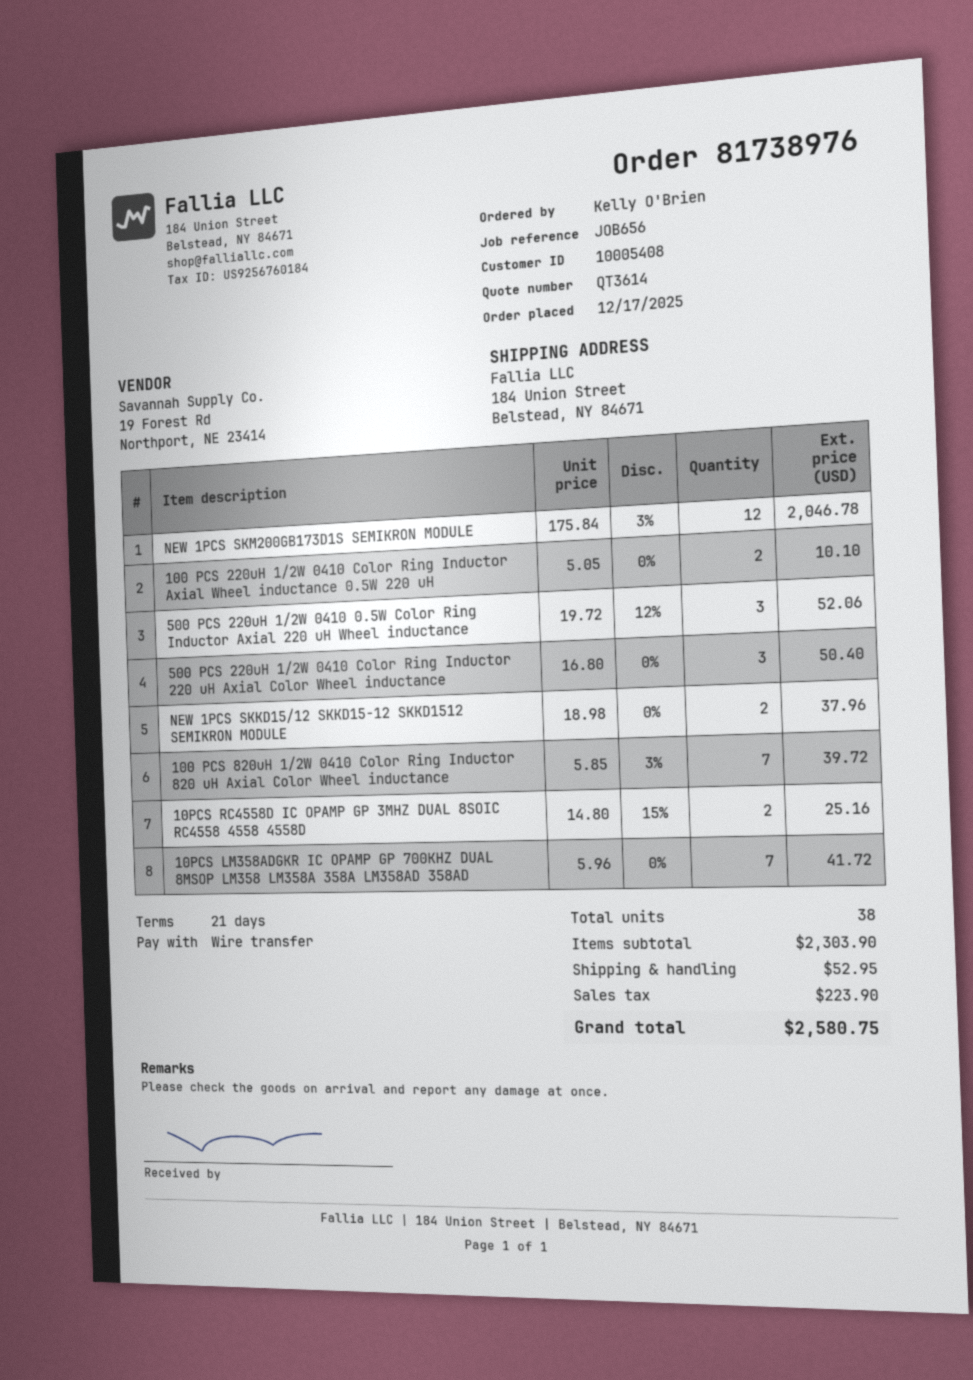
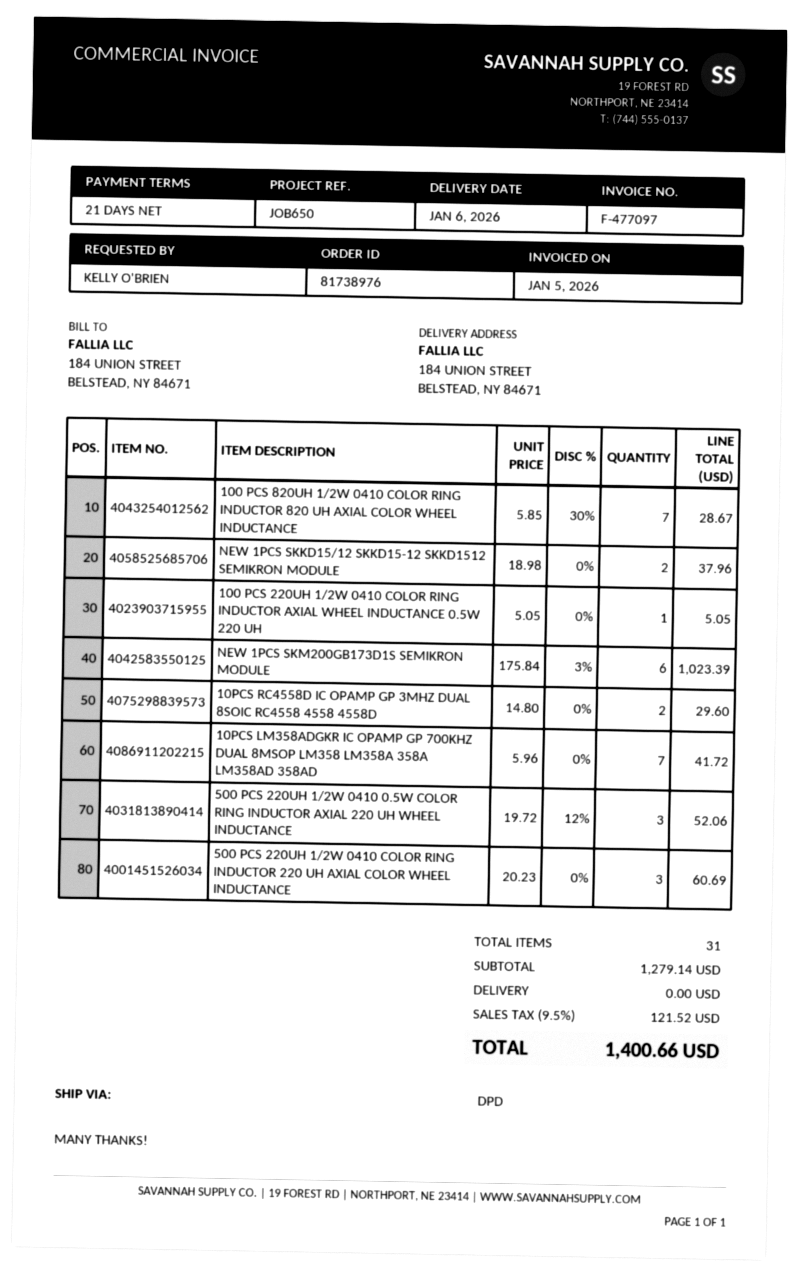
reference: JOB656 -> JOB650
NEW 1PCS SKM200GB173D1S SEMIKRON MODULE: 12 x 175.84 - 3% = 2046.78 -> 6 x 175.84 - 3% = 1023.39
100 PCS 220uH 1/2W 0410 Color Ring Inductor Axial Wheel inductance 0.5W 220 uH: 2 x 5.05 = 10.10 -> 1 x 5.05 = 5.05
500 PCS 220uH 1/2W 0410 Color Ring Inductor 220 uH Axial Color Wheel inductance: 3 x 16.80 = 50.40 -> 3 x 20.23 = 60.69
100 PCS 820uH 1/2W 0410 Color Ring Inductor 820 uH Axial Color Wheel inductance: 7 x 5.85 - 3% = 39.72 -> 7 x 5.85 - 30% = 28.67
10PCS RC4558D IC OPAMP GP 3MHZ DUAL 8SOIC RC4558 4558 4558D: 2 x 14.80 - 15% = 25.16 -> 2 x 14.80 = 29.60
total quantity: 38 -> 31
subtotal: 2303.90 -> 1279.14
shipping: 52.95 -> 0.00
tax: 223.90 -> 121.52
total: 2580.75 -> 1400.66

